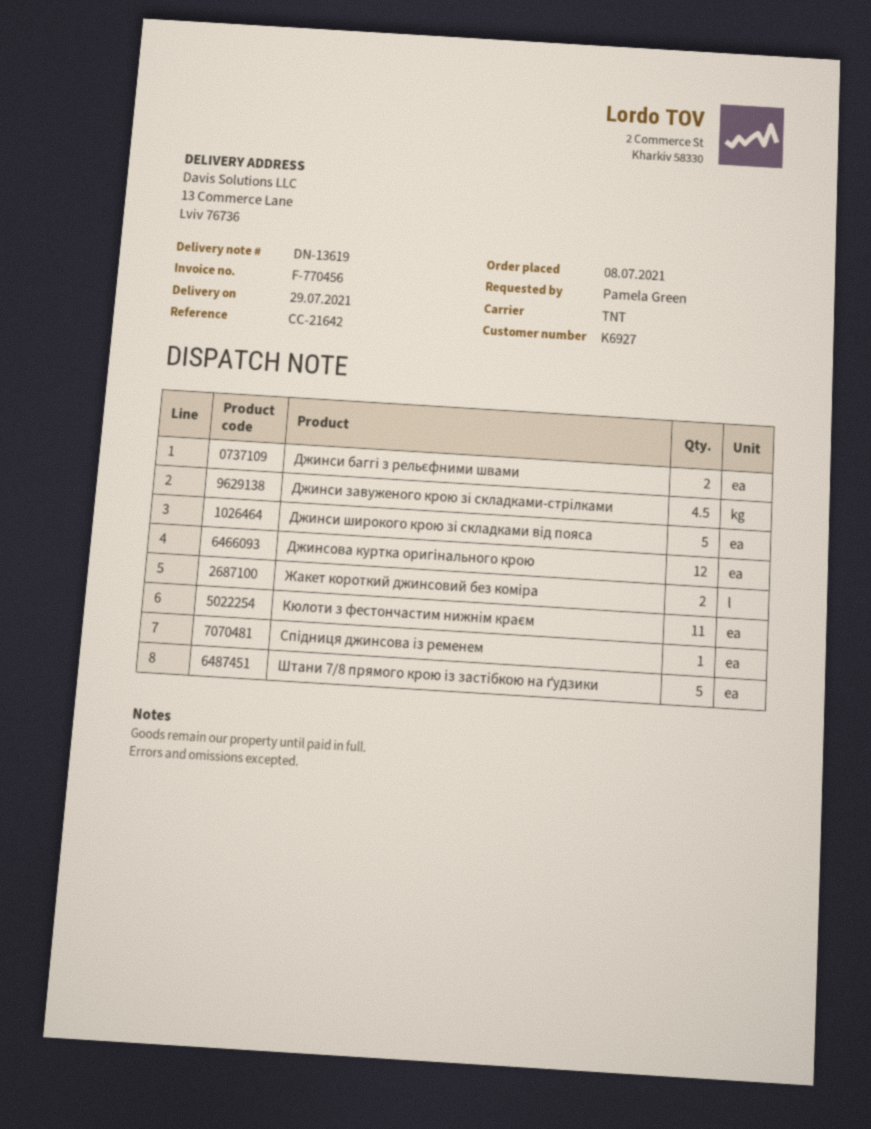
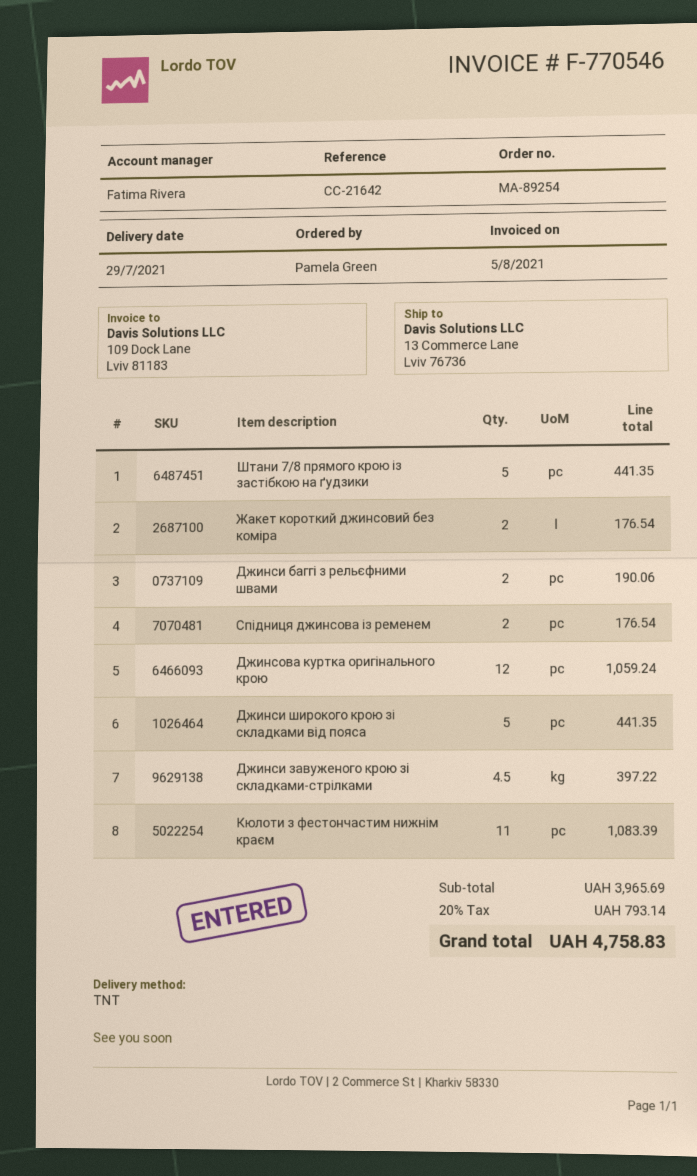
invoice number: F-770456 -> F-770546
Спідниця джинсова із ременем: 1 -> 2

